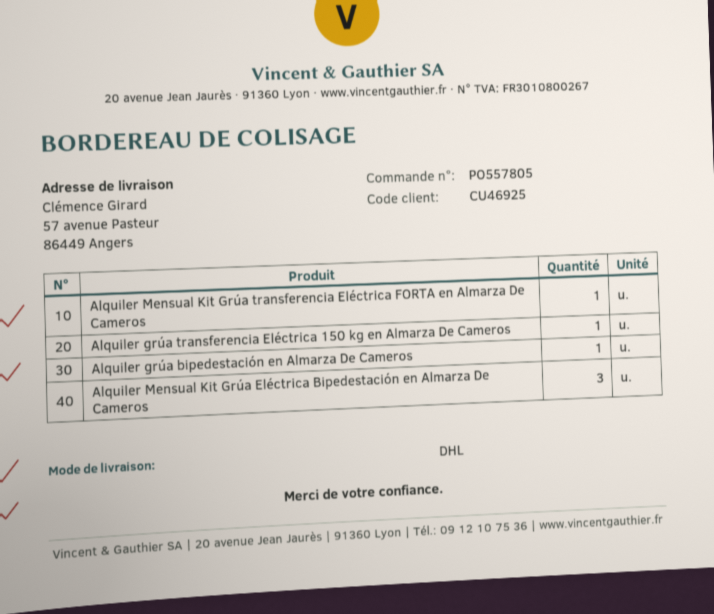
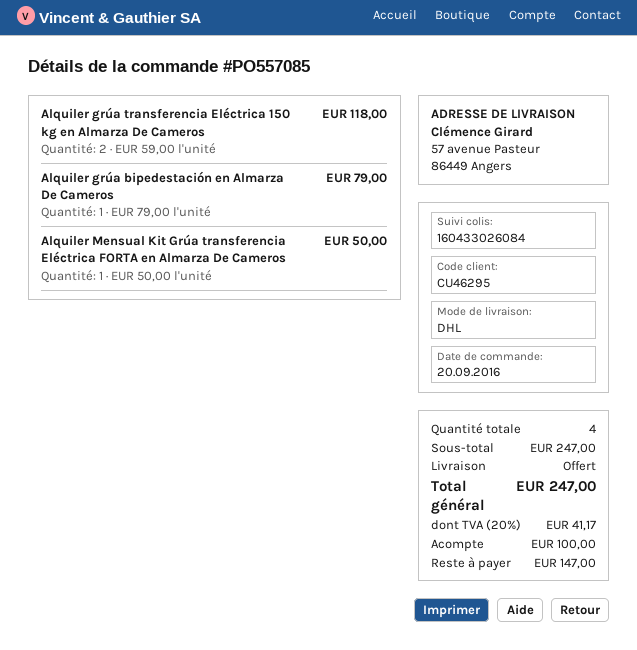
order number: PO557805 -> PO557085
customer number: CU46925 -> CU46295
Alquiler grúa transferencia Eléctrica 150 kg en Almarza De Cameros: 1 -> 2
Alquiler Mensual Kit Grúa Eléctrica Bipedestación en Almarza De Cameros: 3 -> none

